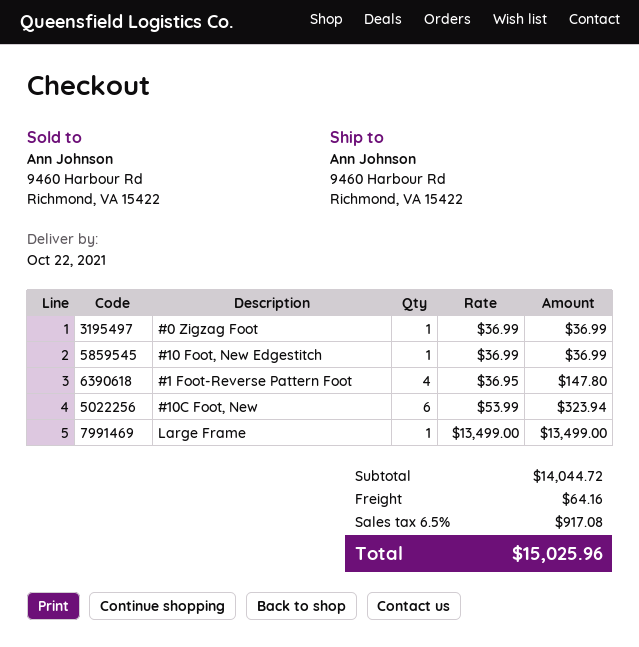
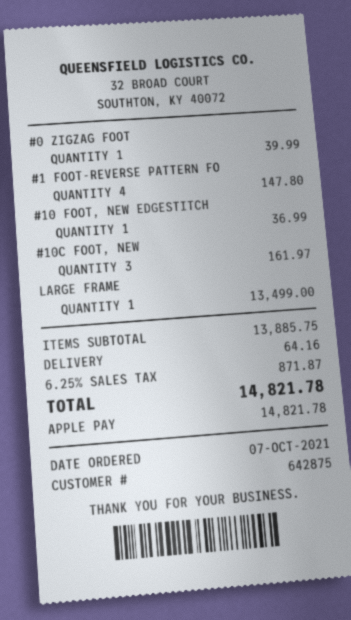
#0 Zigzag Foot: 1 for 36.99 -> 1 for 39.99
#10C Foot, New: 6 for 323.94 -> 3 for 161.97
subtotal: 14044.72 -> 13885.75
tax: 6.5% = 917.08 -> 6.25% = 871.87
total: 15025.96 -> 14821.78

